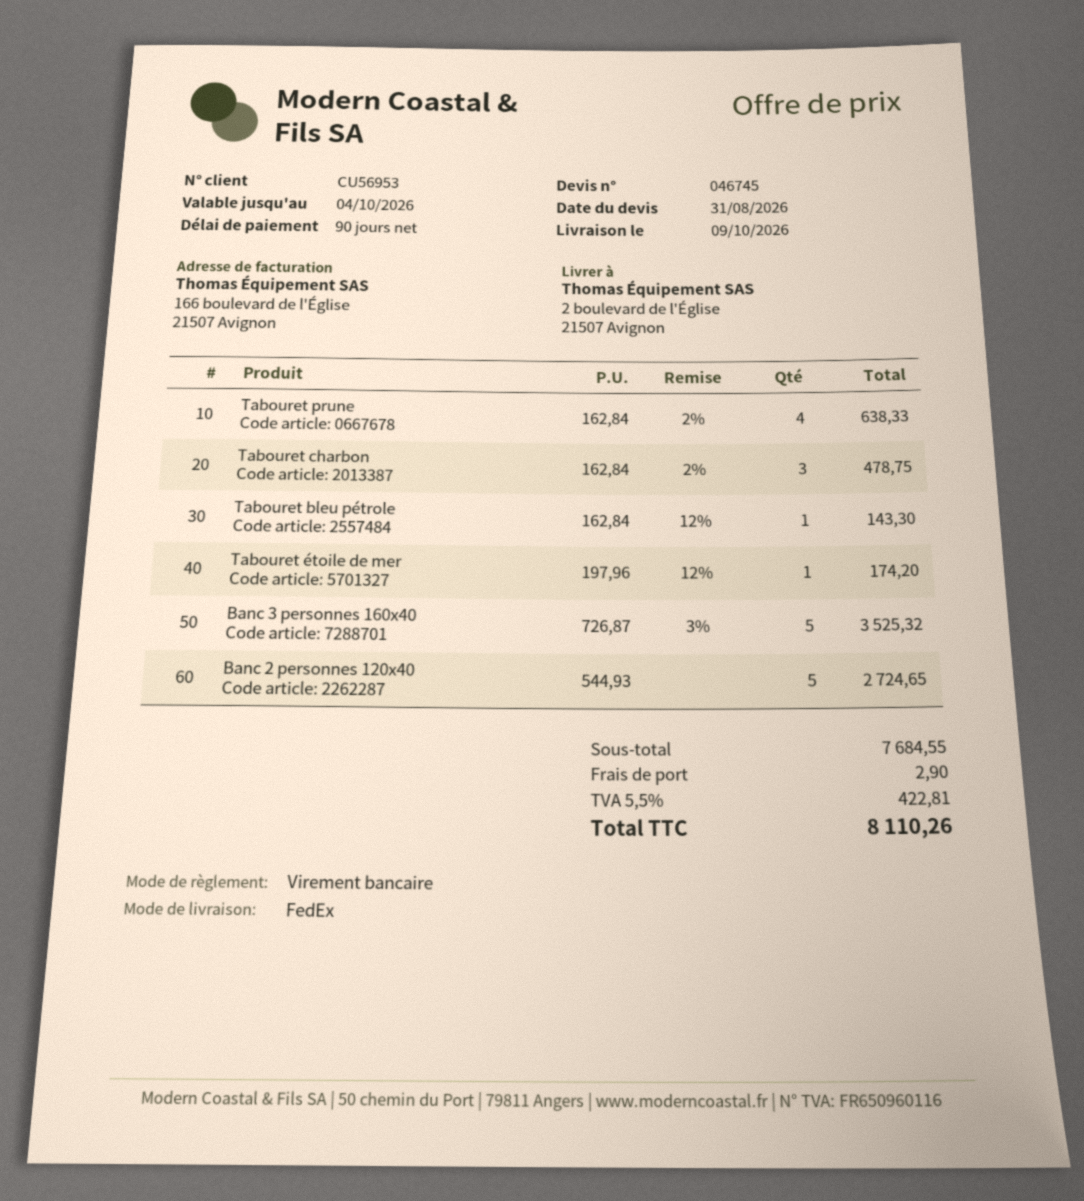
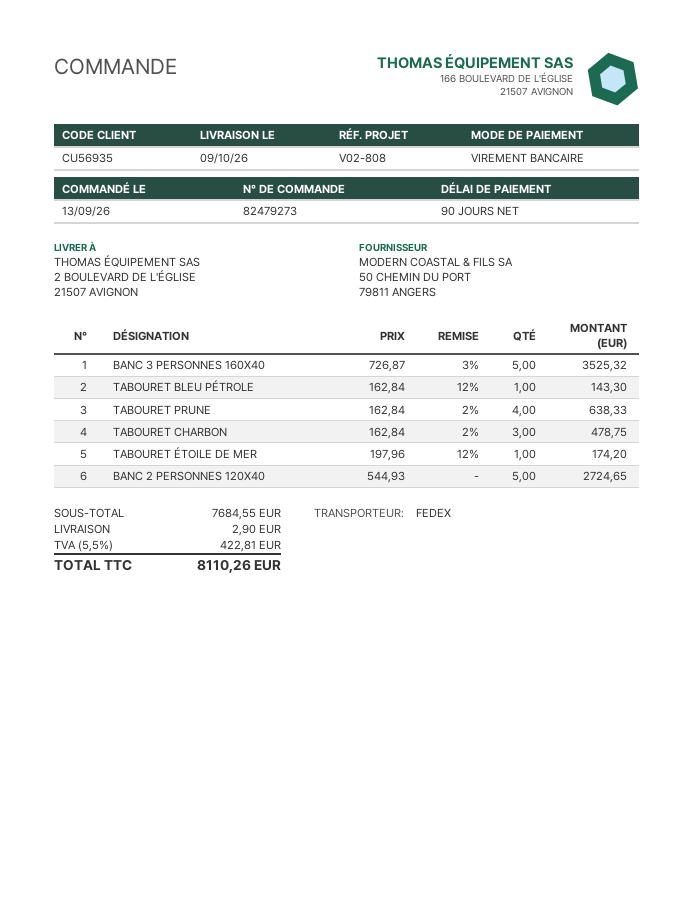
customer number: CU56953 -> CU56935

